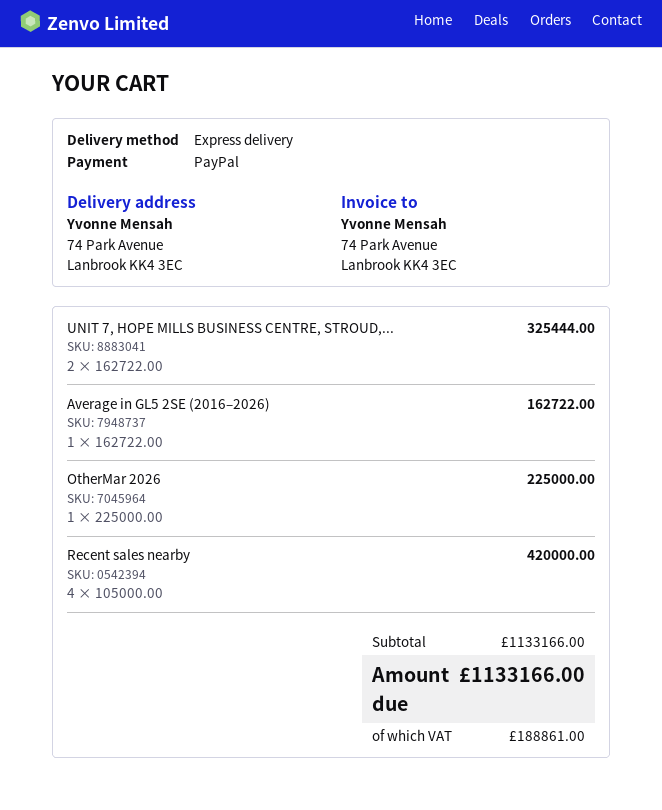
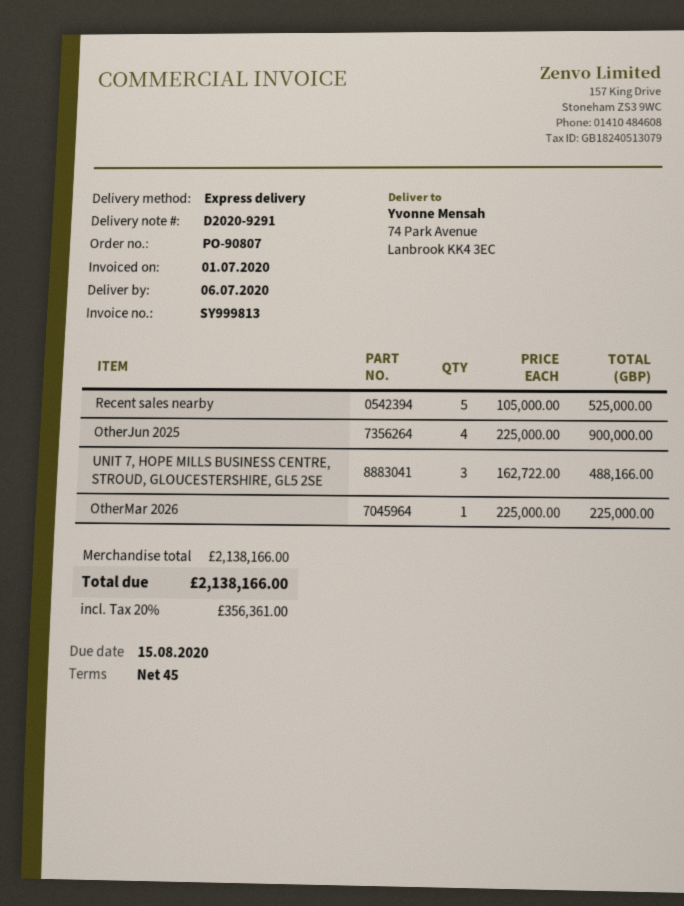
UNIT 7, HOPE MILLS BUSINESS CENTRE, STROUD,...: 2 x 162722.00 = 325444.00 -> 3 x 162722.00 = 488166.00
Average in GL5 2SE (2016–2026): 1 x 162722.00 = 162722.00 -> none
Recent sales nearby: 4 x 105000.00 = 420000.00 -> 5 x 105000.00 = 525000.00
OtherJun 2025: none -> 4 x 225000.00 = 900000.00
subtotal: 1133166.00 -> 2138166.00
tax: 188861.00 -> 356361.00
total: 1133166.00 -> 2138166.00

